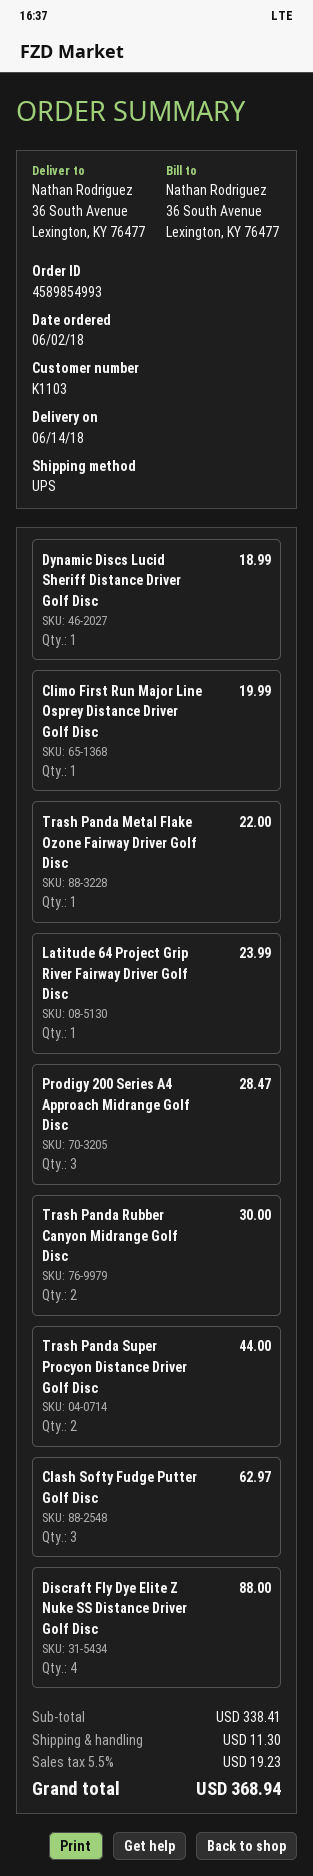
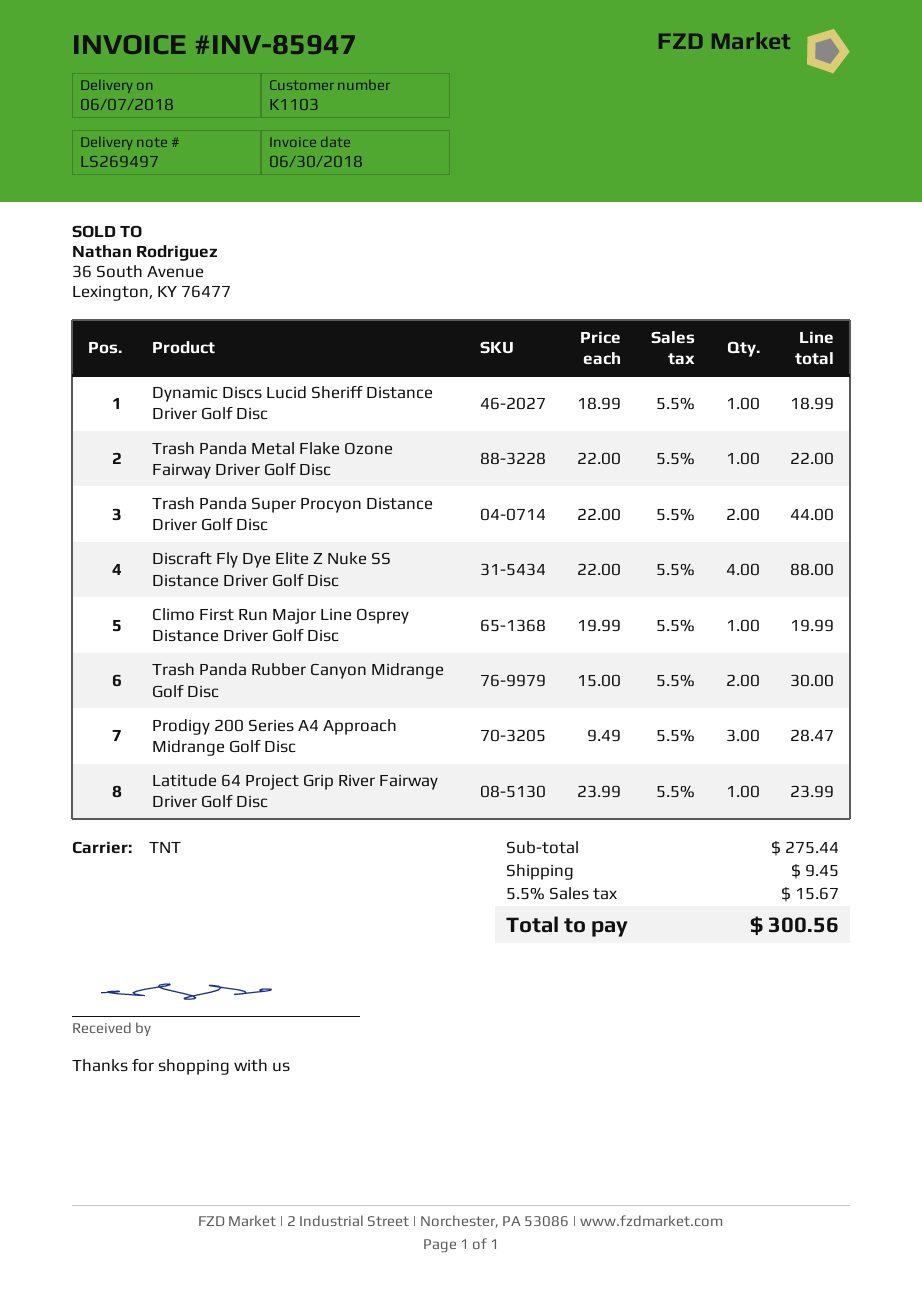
delivery date: 2018-06-14 -> 2018-06-07
shipping method: UPS -> TNT
Clash Softy Fudge Putter Golf Disc: 3 for 62.97 -> none
subtotal: 338.41 -> 275.44
shipping: 11.30 -> 9.45
tax: 5.5% = 19.23 -> 5.5% = 15.67
total: 368.94 -> 300.56

